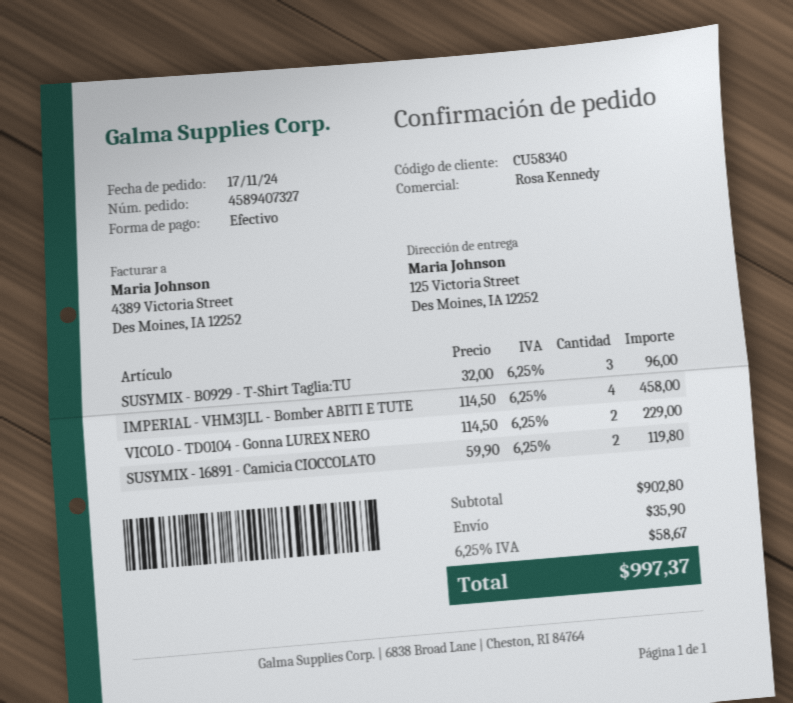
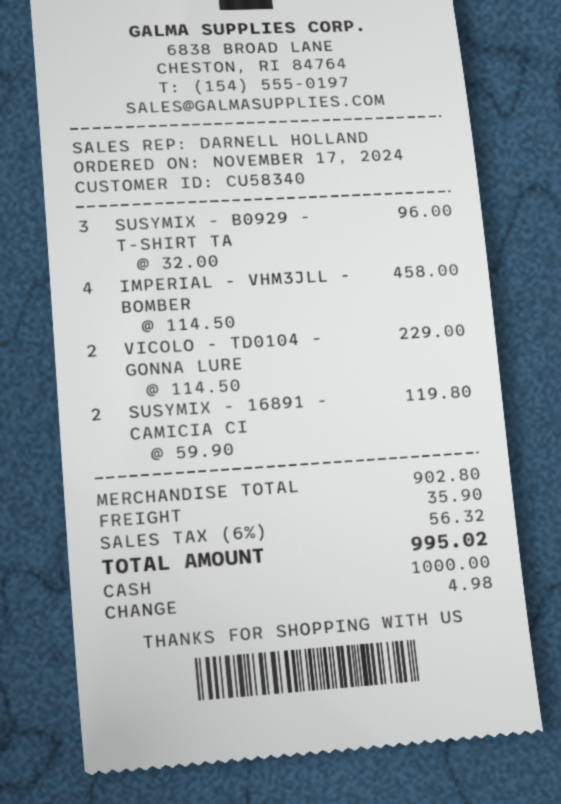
sales rep: Rosa Kennedy -> DARNELL HOLLAND
tax: 6.25% = 58.67 -> 6% = 56.32
total: 997.37 -> 995.02

